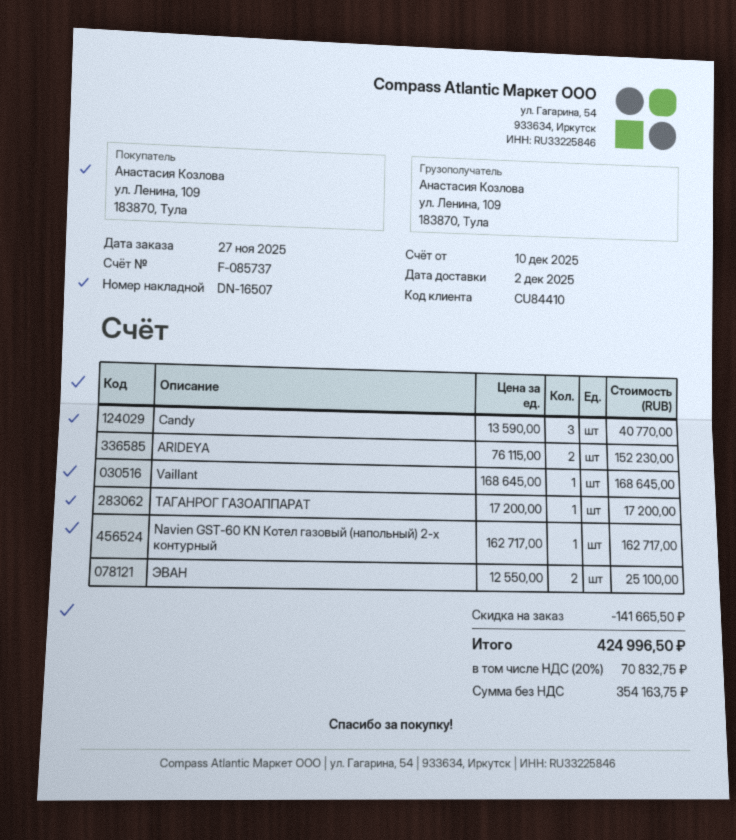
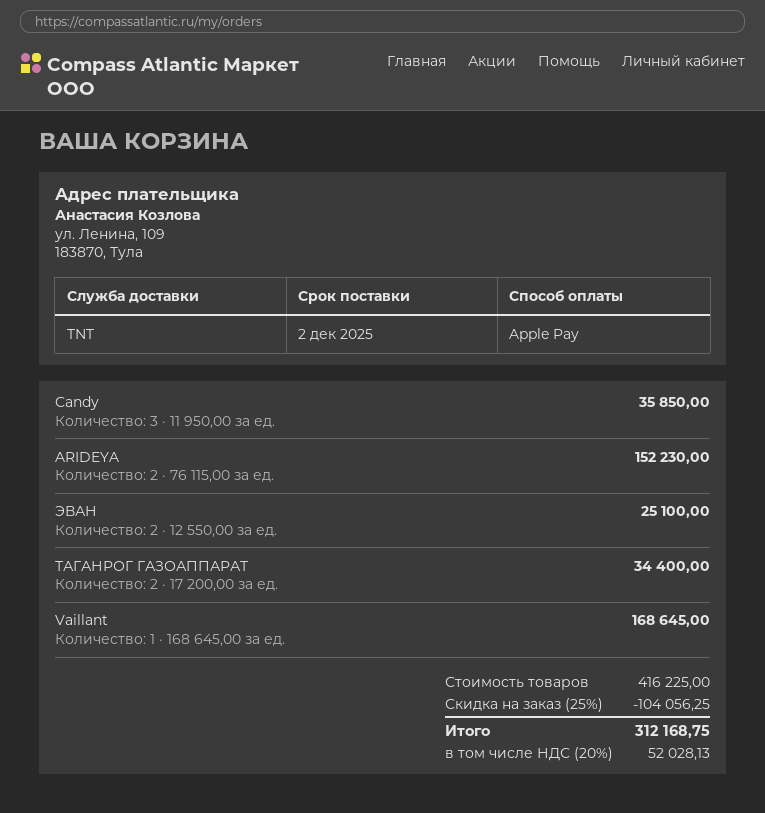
Candy: 3 x 13590.00 = 40770.00 -> 3 x 11950.00 = 35850.00
ТАГАНРОГ ГАЗОАППАРАТ: 1 x 17200.00 = 17200.00 -> 2 x 17200.00 = 34400.00
Navien GST-60 KN Котел газовый (напольный) 2-х контурный: 1 x 162717.00 = 162717.00 -> none
discount: 141665.50 -> 104056.25
tax: 20% = 70832.75 -> 20% = 52028.13
total: 424996.50 -> 312168.75

